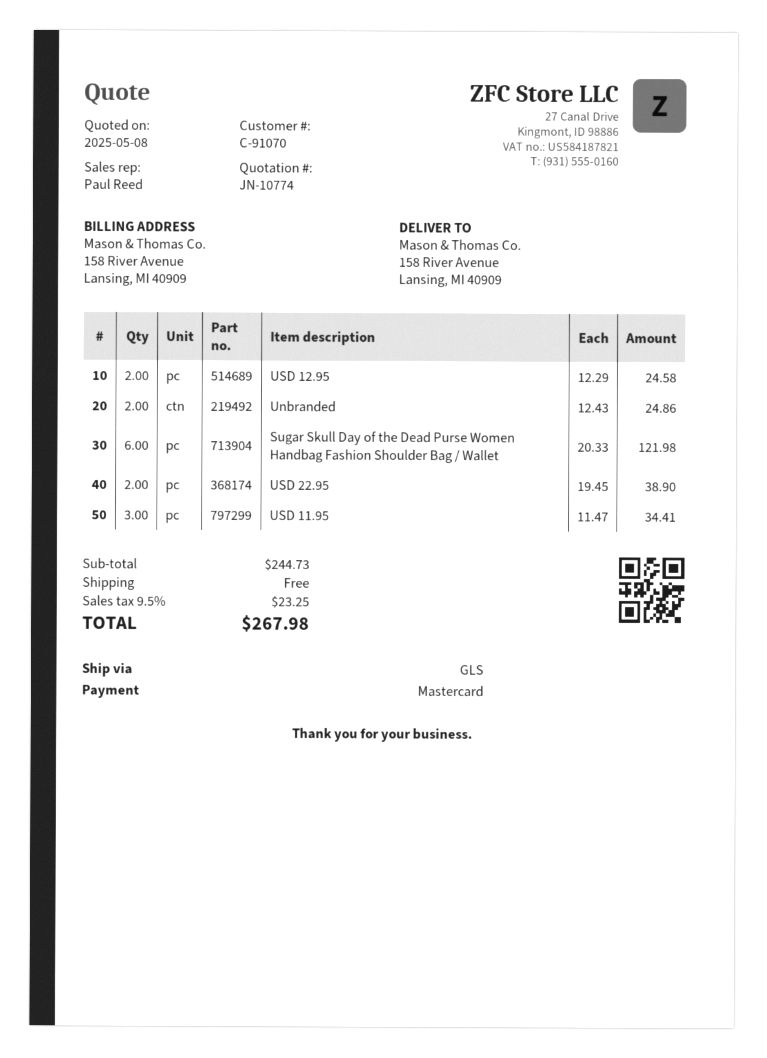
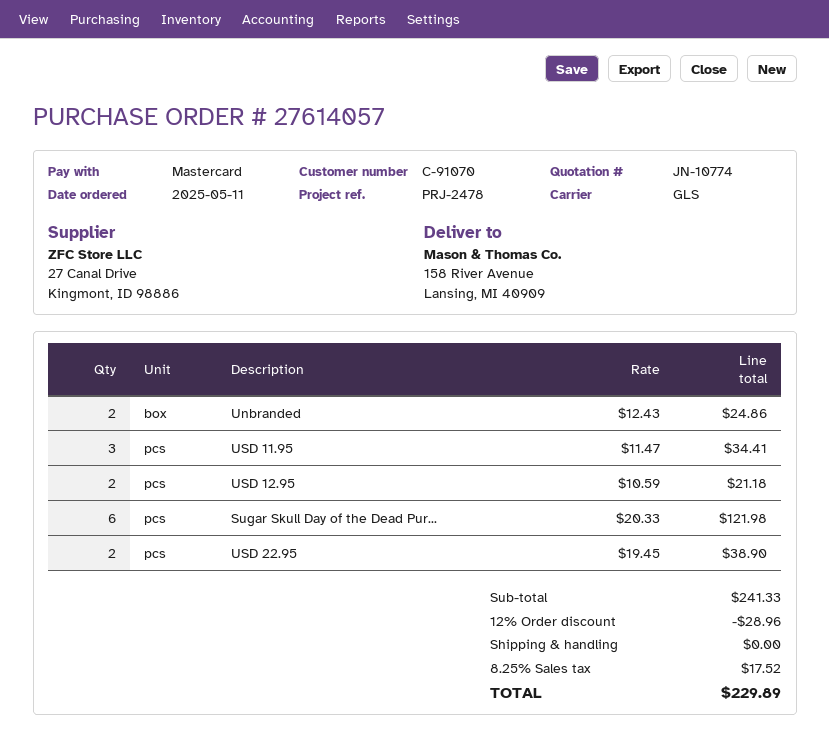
USD 12.95: 2 x 12.29 = 24.58 -> 2 x 10.59 = 21.18
subtotal: 244.73 -> 241.33
discount: none -> 12% = 28.96
tax: 9.5% = 23.25 -> 8.25% = 17.52
total: 267.98 -> 229.89

